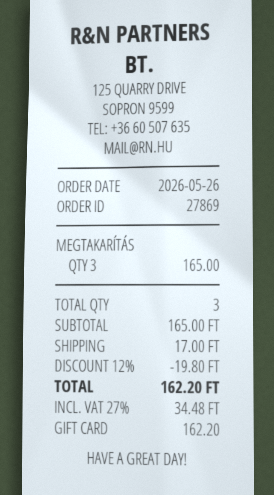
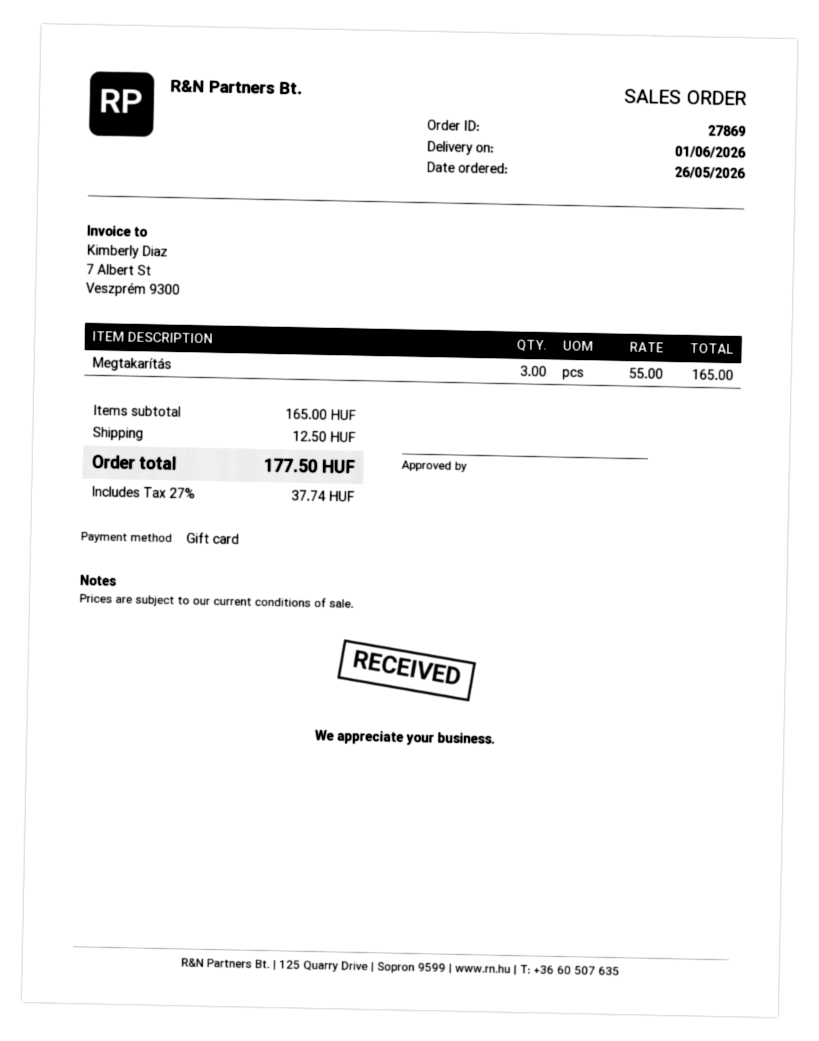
discount: 12% = 19.80 -> none
shipping: 17.00 -> 12.50
tax: 27% = 34.48 -> 27% = 37.74
total: 162.20 -> 177.50

